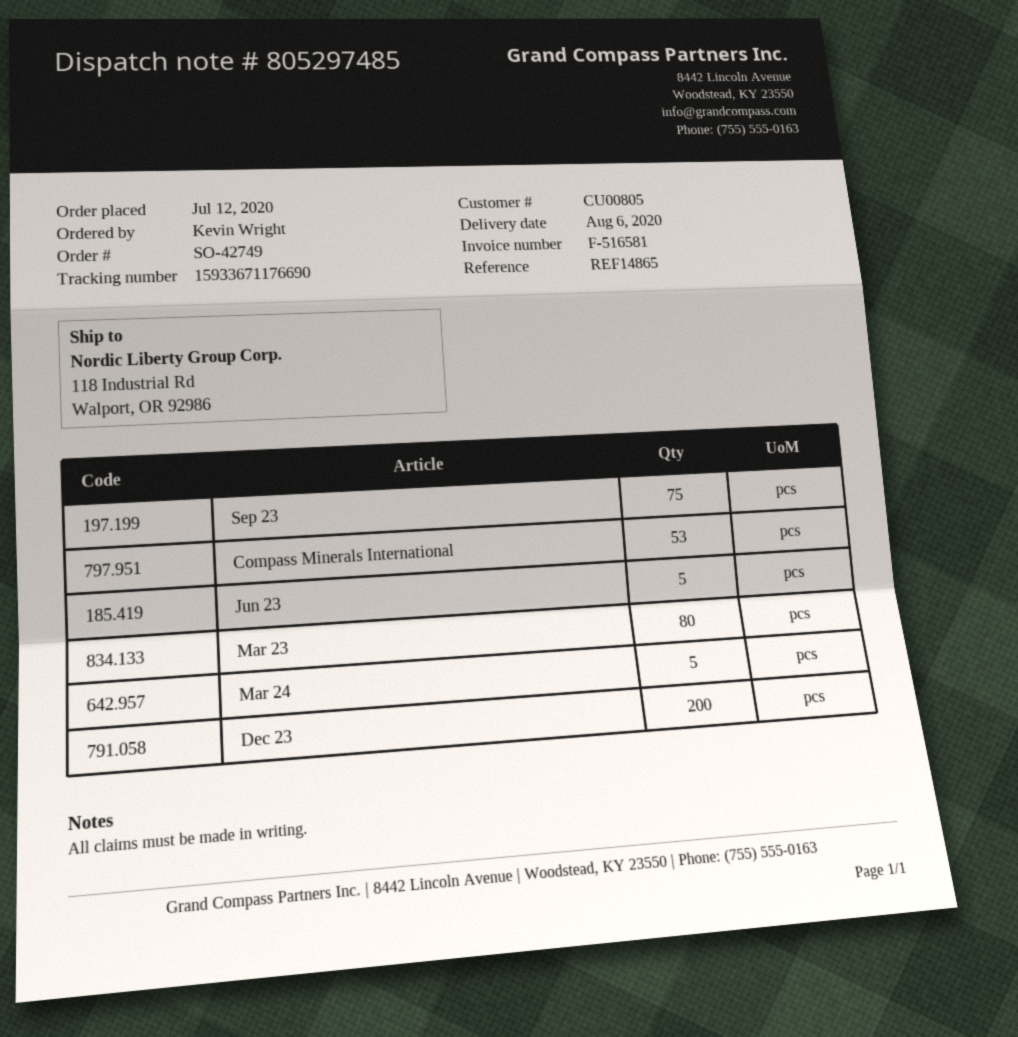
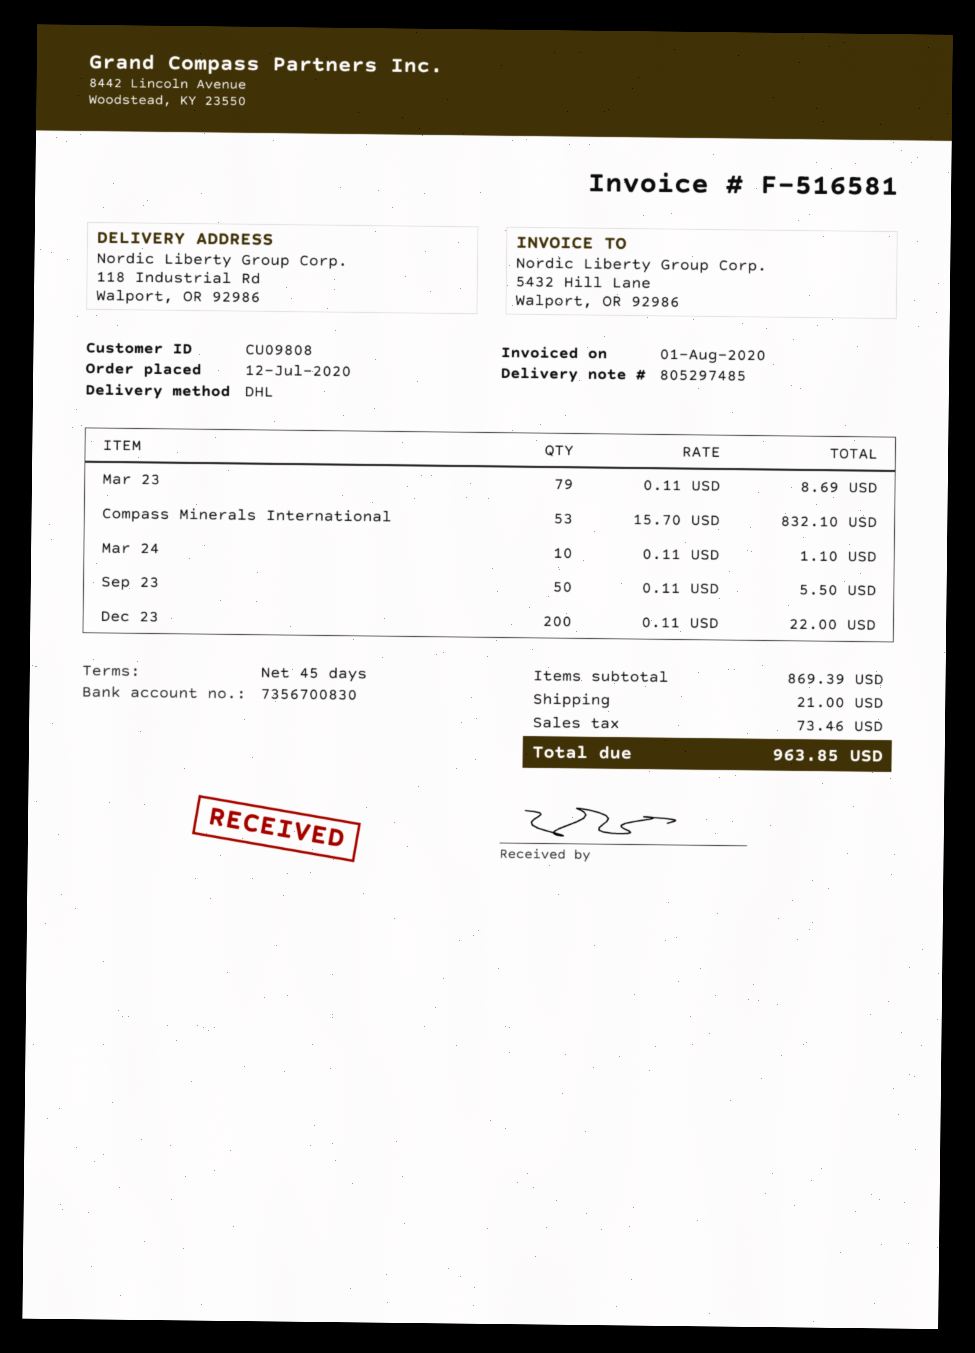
customer number: CU00805 -> CU09808
Sep 23: 75 -> 50
Jun 23: 5 -> none
Mar 23: 80 -> 79
Mar 24: 5 -> 10

